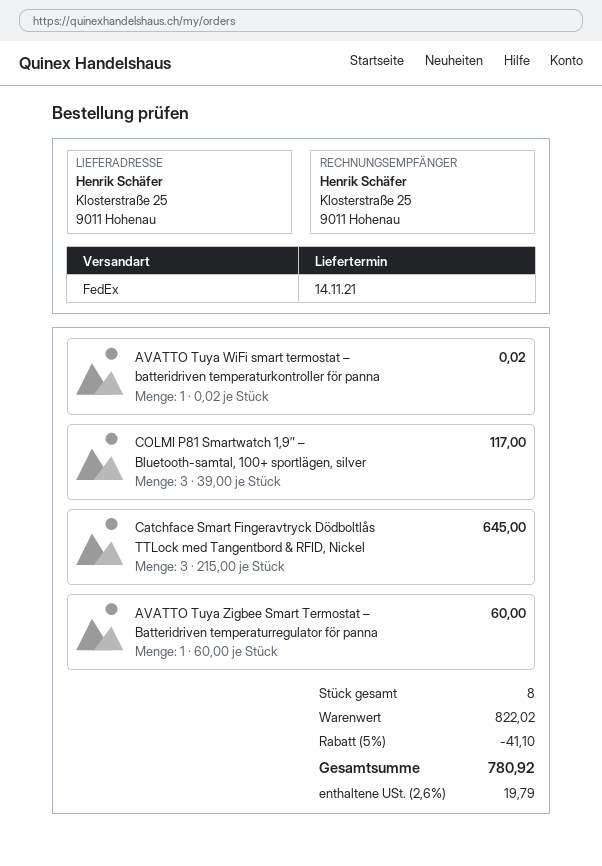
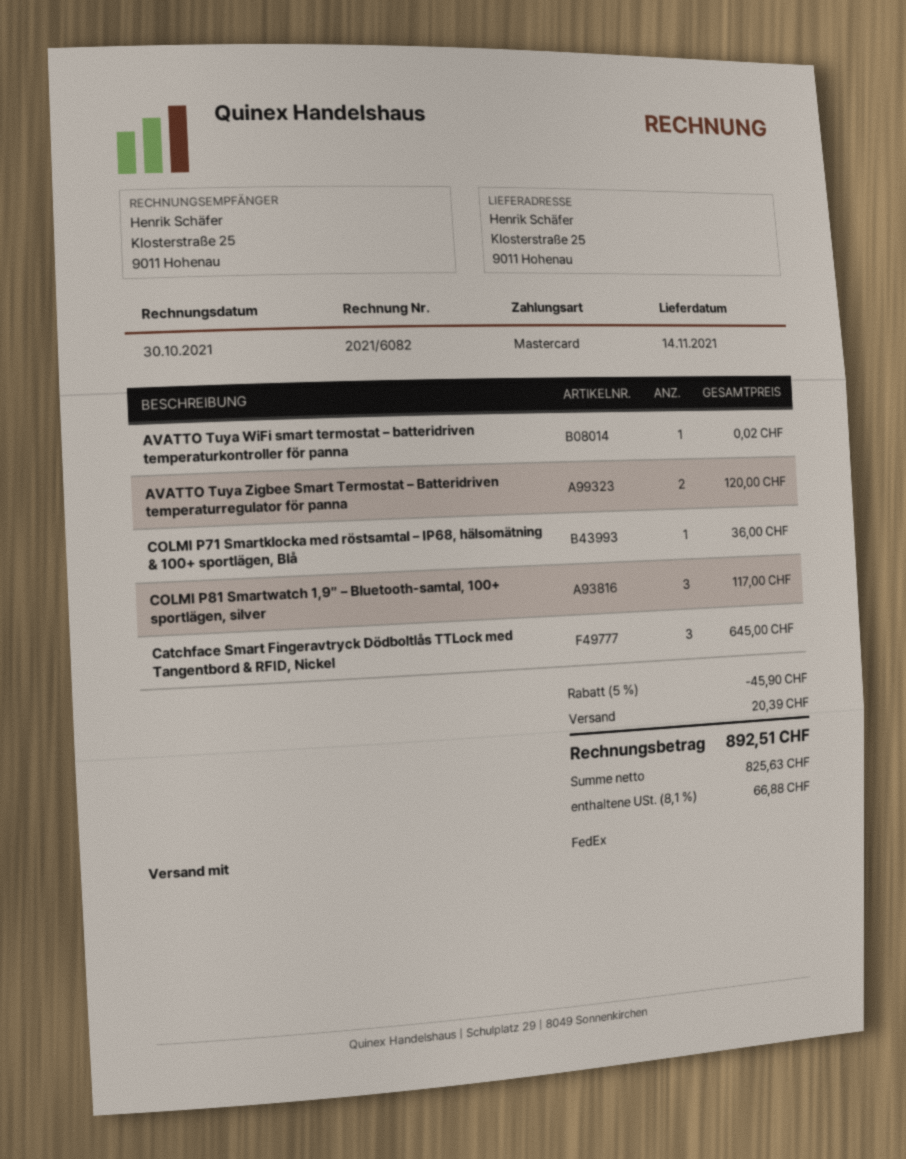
AVATTO Tuya Zigbee Smart Termostat – Batteridriven temperaturregulator för panna: 1 for 60.00 -> 2 for 120.00
COLMI P71 Smartklocka med röstsamtal – IP68, hälsomätning & 100+ sportlägen, Blå: none -> 1 for 36.00
discount: 5% = 41.10 -> 5% = 45.90
shipping: none -> 20.39
tax: 2.6% = 19.79 -> 8.1% = 66.88
total: 780.92 -> 892.51

